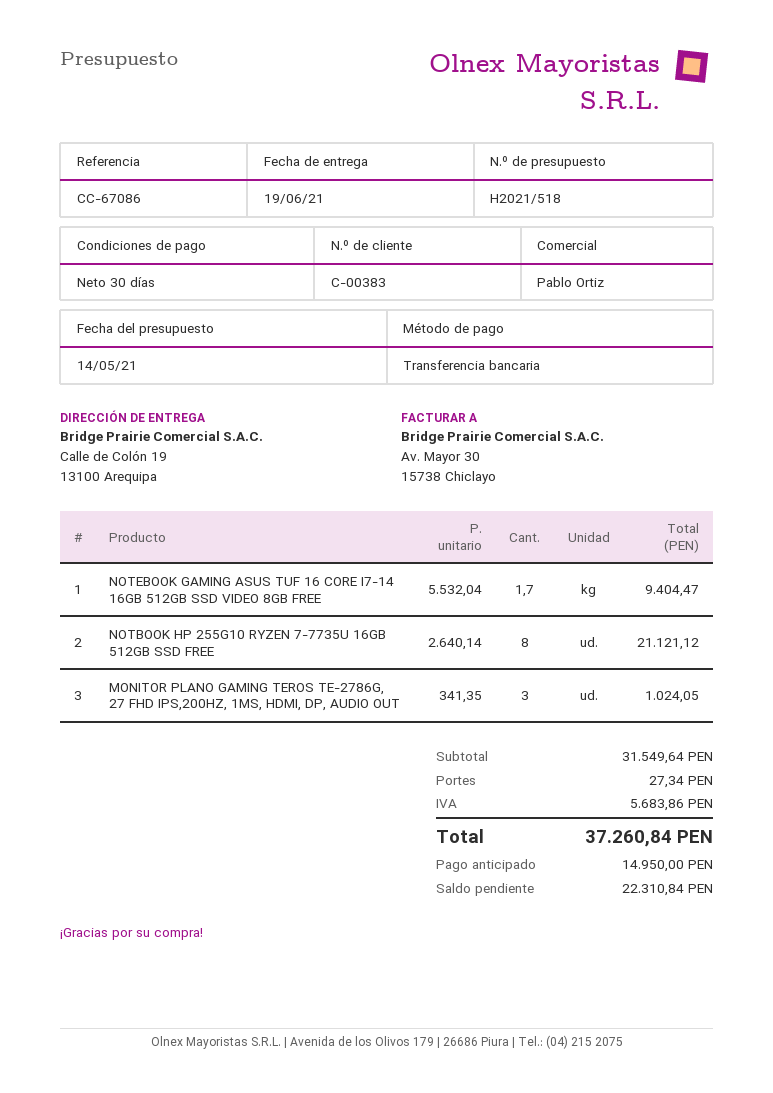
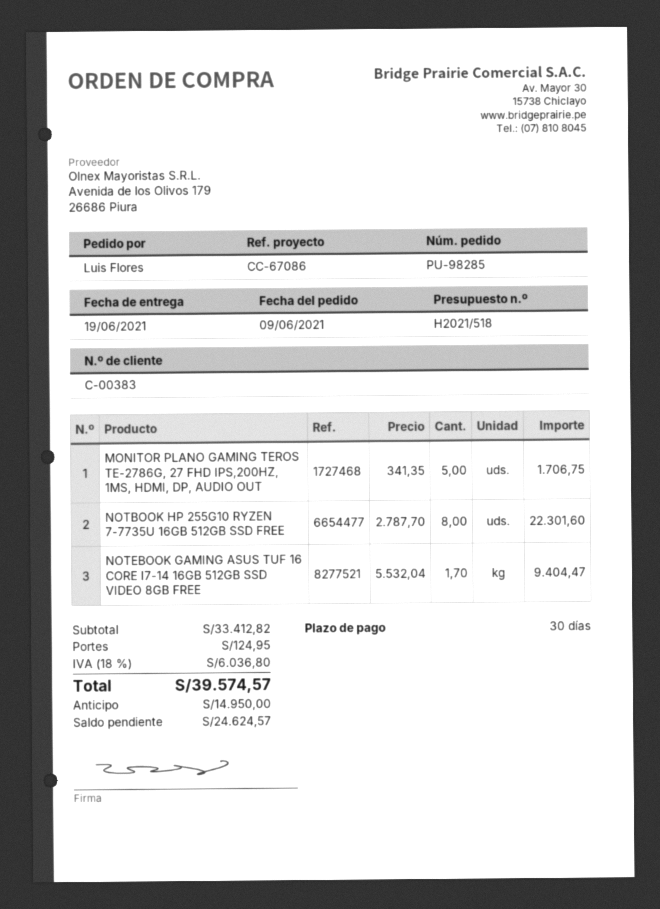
NOTBOOK HP 255G10 RYZEN 7-7735U 16GB 512GB SSD FREE: 8 x 2640.14 = 21121.12 -> 8 x 2787.70 = 22301.60
MONITOR PLANO GAMING TEROS TE-2786G, 27 FHD IPS,200HZ, 1MS, HDMI, DP, AUDIO OUT: 3 x 341.35 = 1024.05 -> 5 x 341.35 = 1706.75
subtotal: 31549.64 -> 33412.82
shipping: 27.34 -> 124.95
tax: 5683.86 -> 6036.80
total: 37260.84 -> 39574.57
balance: 22310.84 -> 24624.57

